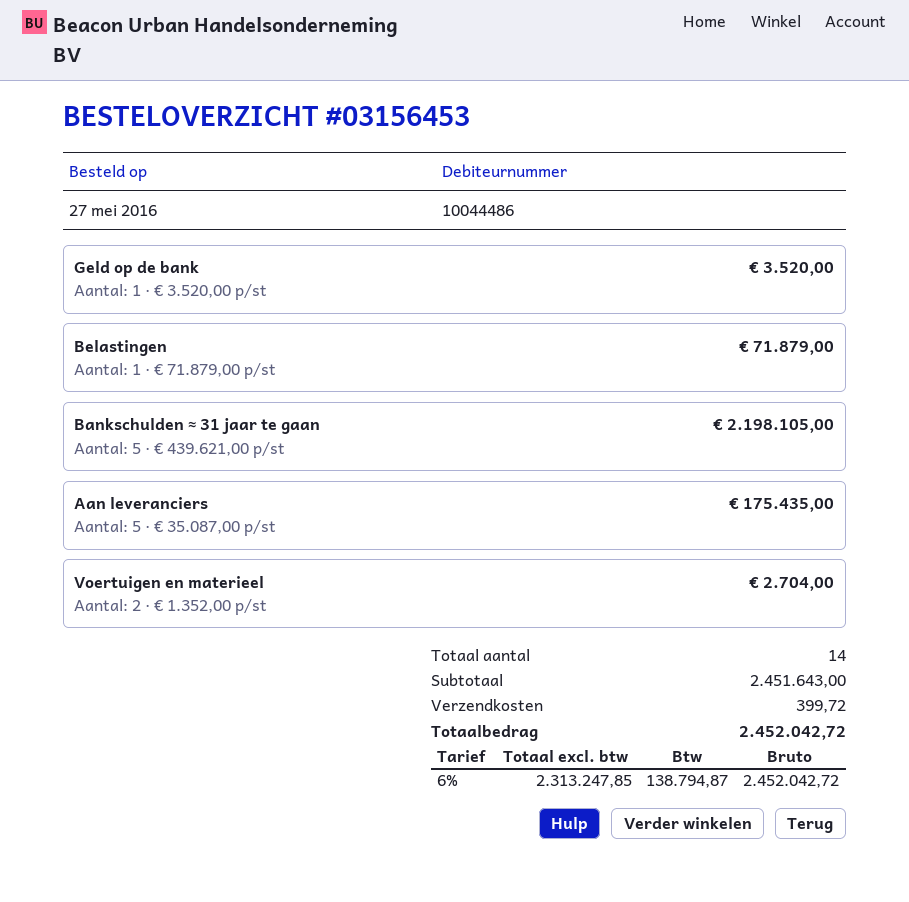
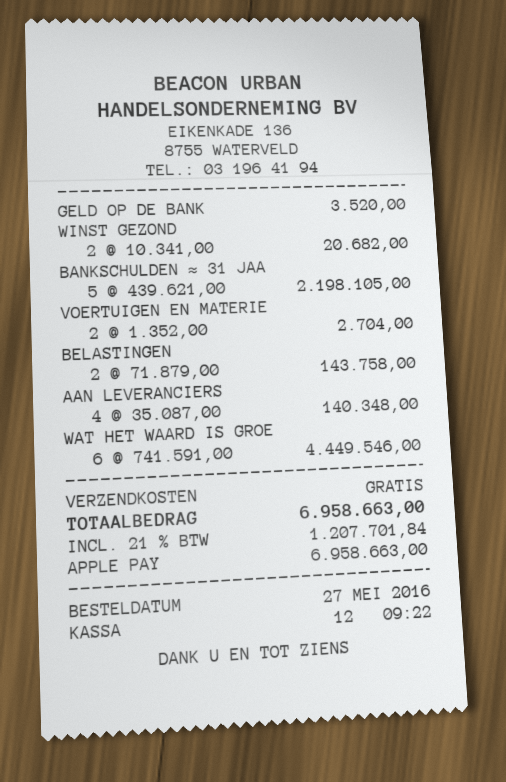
Belastingen: 1 x 71879.00 = 71879.00 -> 2 x 71879.00 = 143758.00
Aan leveranciers: 5 x 35087.00 = 175435.00 -> 4 x 35087.00 = 140348.00
WINST GEZOND: none -> 2 x 10341.00 = 20682.00
WAT HET WAARD IS GROE: none -> 6 x 741591.00 = 4449546.00
shipping: 399.72 -> 0.00
tax: 6% = 138794.87 -> 21% = 1207701.84
total: 2452042.72 -> 6958663.00

